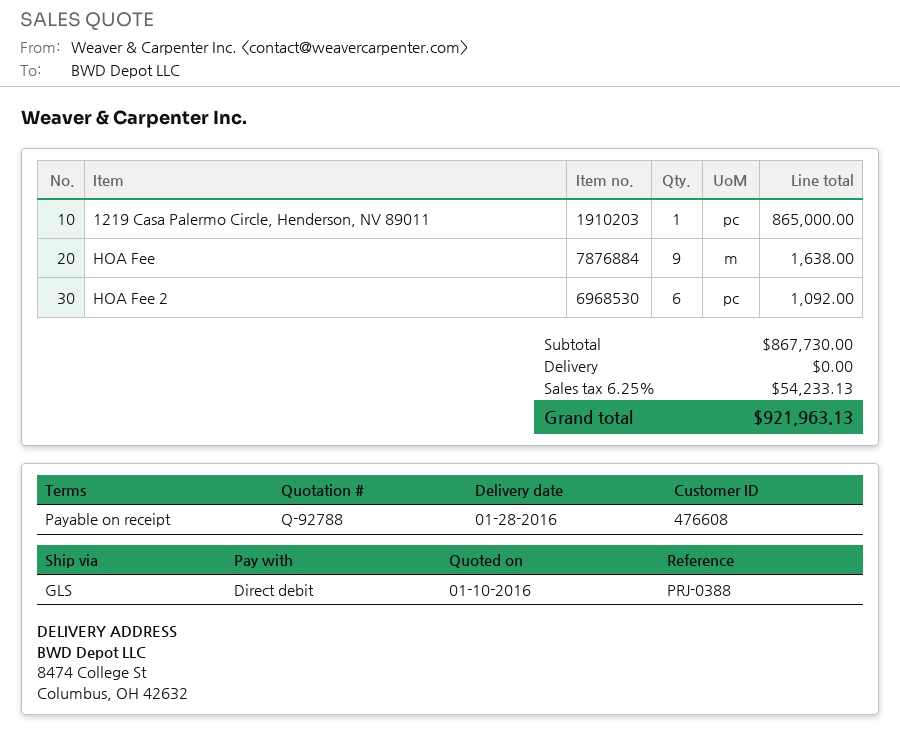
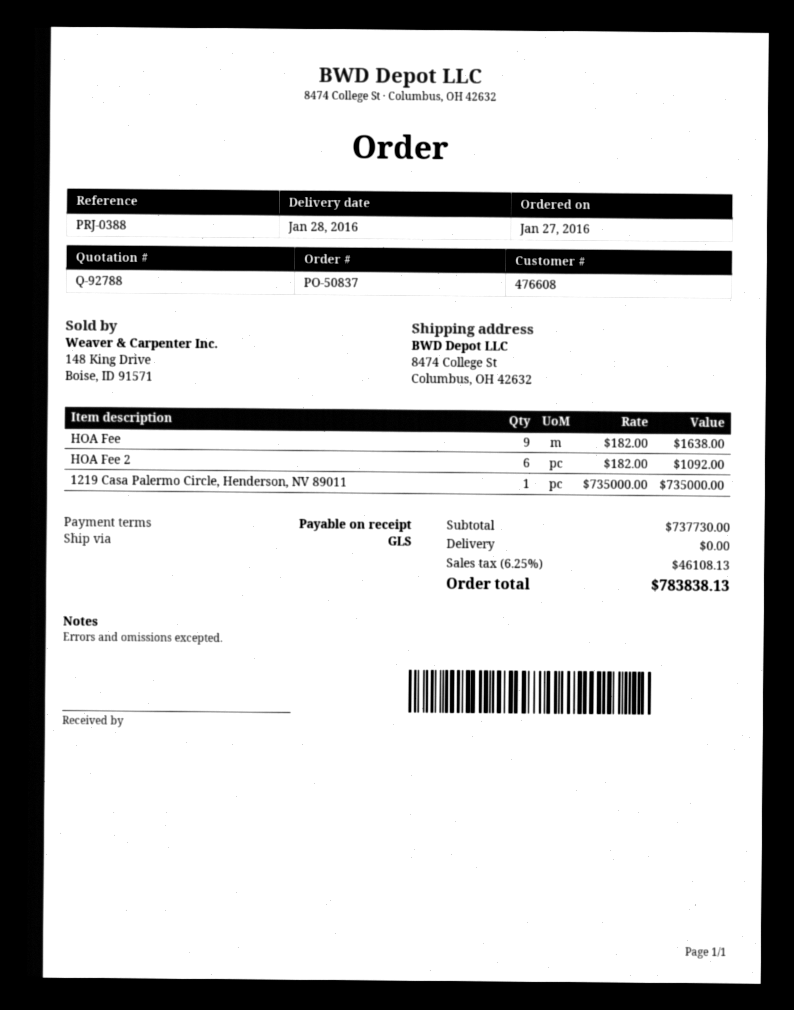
1219 Casa Palermo Circle, Henderson, NV 89011: 1 for 865000.00 -> 1 for 735000.00
subtotal: 867730.00 -> 737730.00
tax: 6.25% = 54233.13 -> 6.25% = 46108.13
total: 921963.13 -> 783838.13

